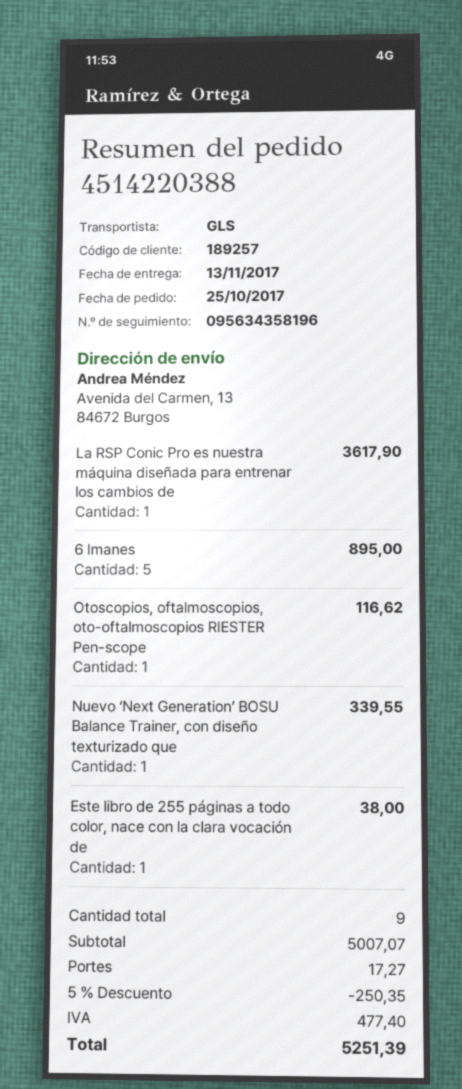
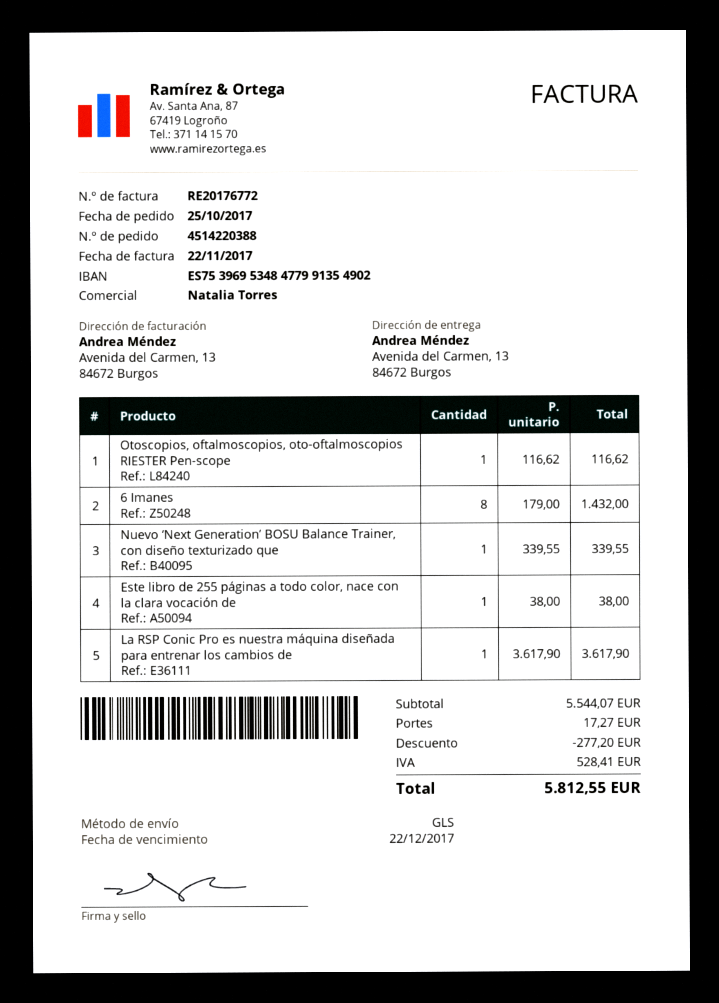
6 Imanes: 5 for 895.00 -> 8 for 1432.00
subtotal: 5007.07 -> 5544.07
discount: 250.35 -> 277.20
tax: 477.40 -> 528.41
total: 5251.39 -> 5812.55

